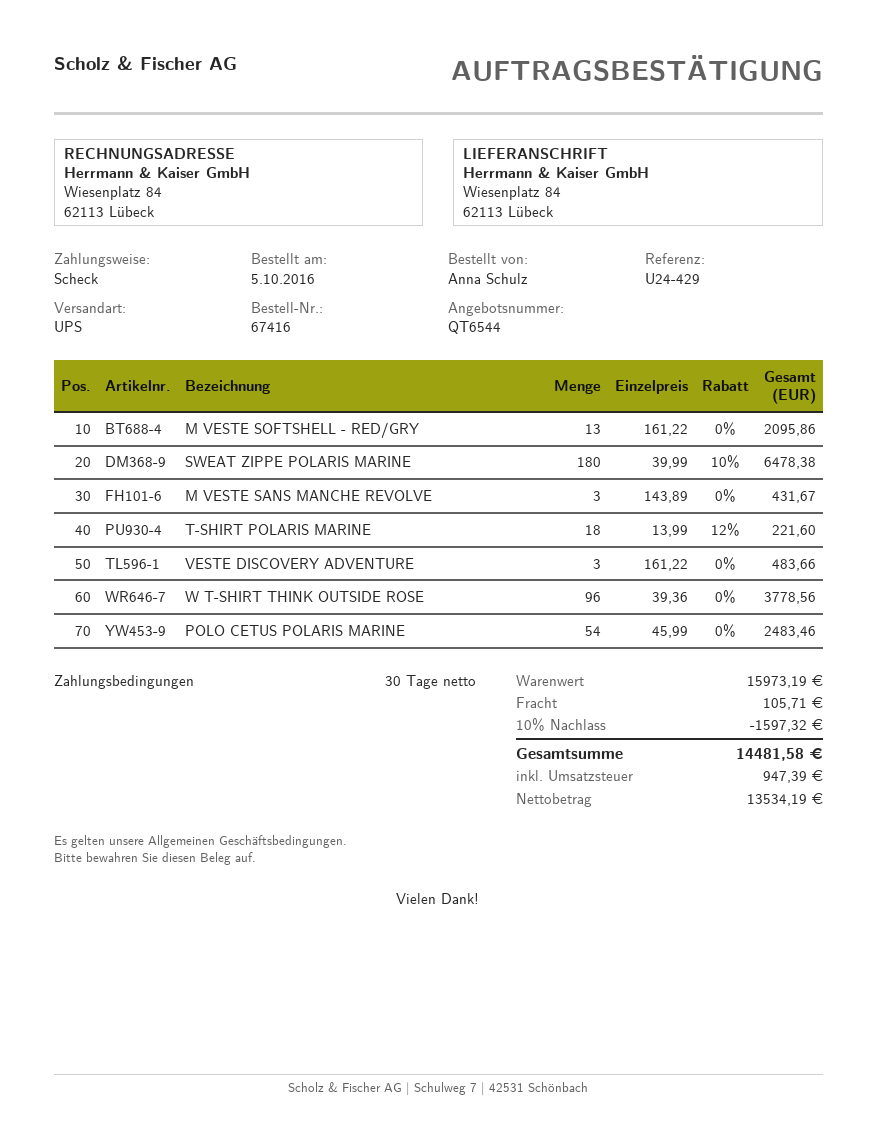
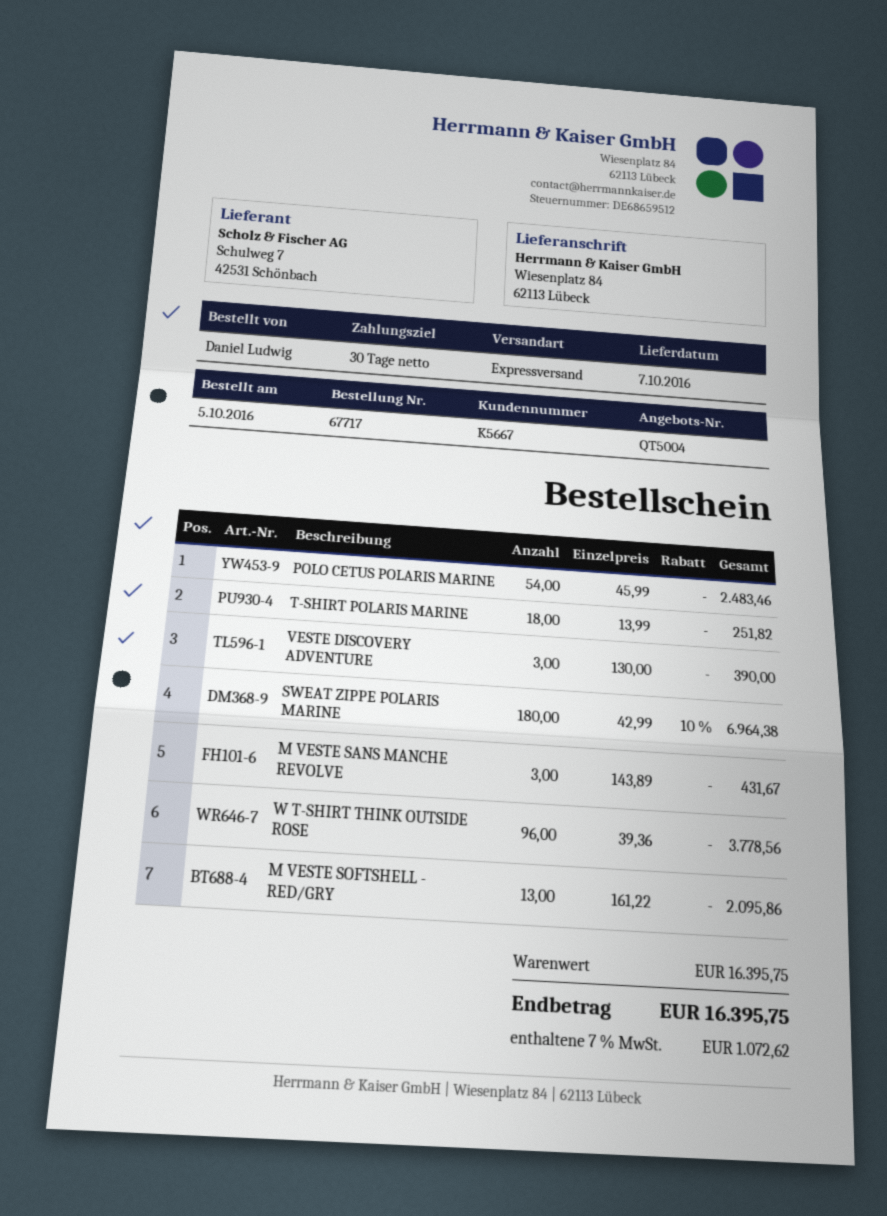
quote number: QT6544 -> QT5004
order number: 67416 -> 67717
ordered by: Anna Schulz -> Daniel Ludwig
shipping method: UPS -> express
SWEAT ZIPPE POLARIS MARINE: 180 x 39.99 - 10% = 6478.38 -> 180 x 42.99 - 10% = 6964.38
T-SHIRT POLARIS MARINE: 18 x 13.99 - 12% = 221.60 -> 18 x 13.99 = 251.82
VESTE DISCOVERY ADVENTURE: 3 x 161.22 = 483.66 -> 3 x 130.00 = 390.00
subtotal: 15973.19 -> 16395.75
discount: 10% = 1597.32 -> none
shipping: 105.71 -> none
tax: 947.39 -> 1072.62
total: 14481.58 -> 16395.75

